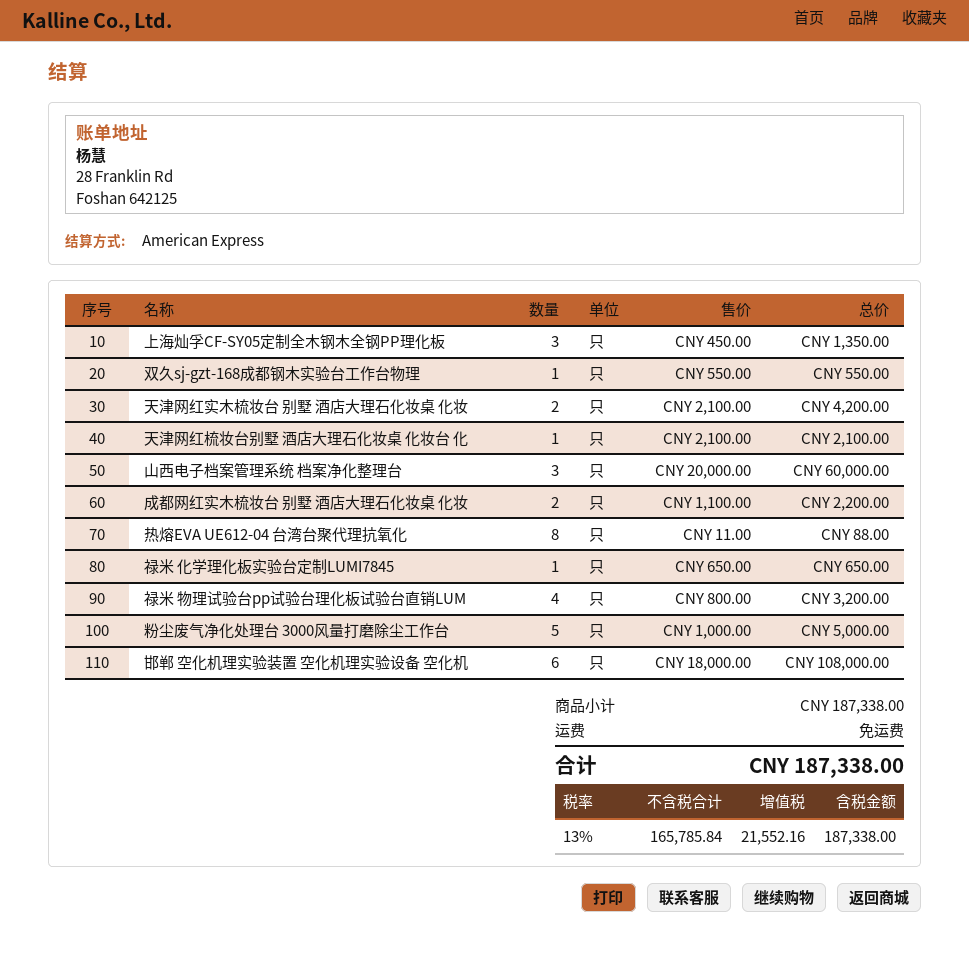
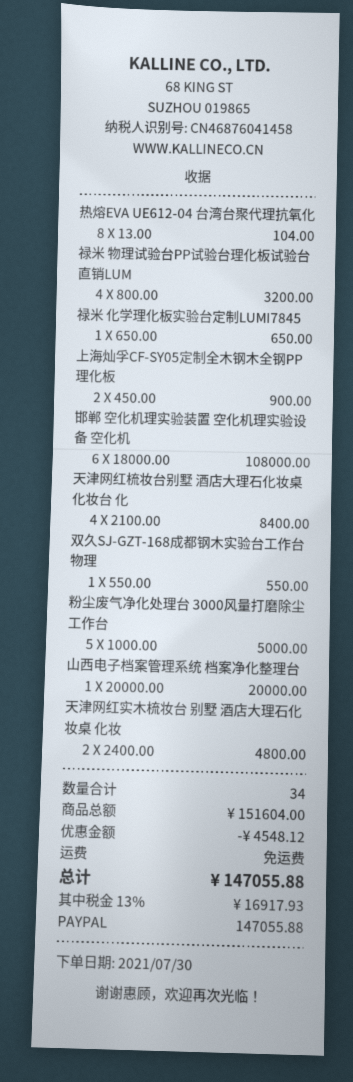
payment method: American Express -> PayPal
上海灿孚CF-SY05定制全木钢木全钢PP理化板: 3 x 450.00 = 1350.00 -> 2 x 450.00 = 900.00
天津网红实木梳妆台 别墅 酒店大理石化妆桌 化妆: 2 x 2100.00 = 4200.00 -> 2 x 2400.00 = 4800.00
天津网红梳妆台别墅 酒店大理石化妆桌 化妆台 化: 1 x 2100.00 = 2100.00 -> 4 x 2100.00 = 8400.00
山西电子档案管理系统 档案净化整理台: 3 x 20000.00 = 60000.00 -> 1 x 20000.00 = 20000.00
成都网红实木梳妆台 别墅 酒店大理石化妆桌 化妆: 2 x 1100.00 = 2200.00 -> none
热熔EVA UE612-04 台湾台聚代理抗氧化: 8 x 11.00 = 88.00 -> 8 x 13.00 = 104.00
subtotal: 187338.00 -> 151604.00
discount: none -> 4548.12
tax: 13% = 21552.16 -> 13% = 16917.93
total: 187338.00 -> 147055.88

